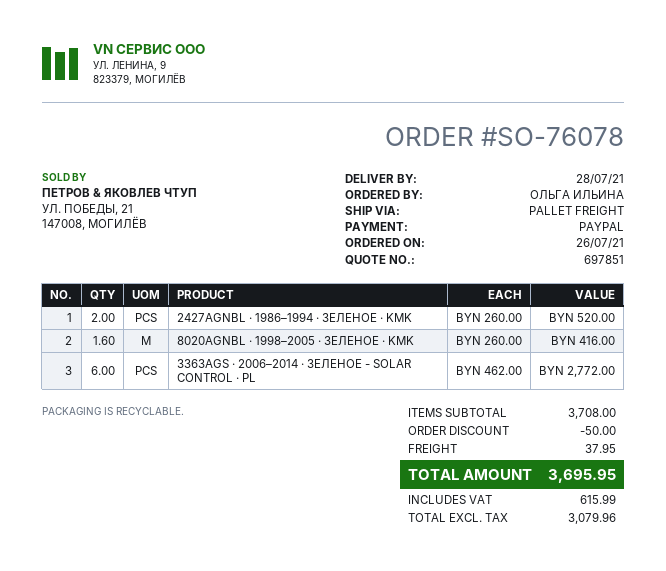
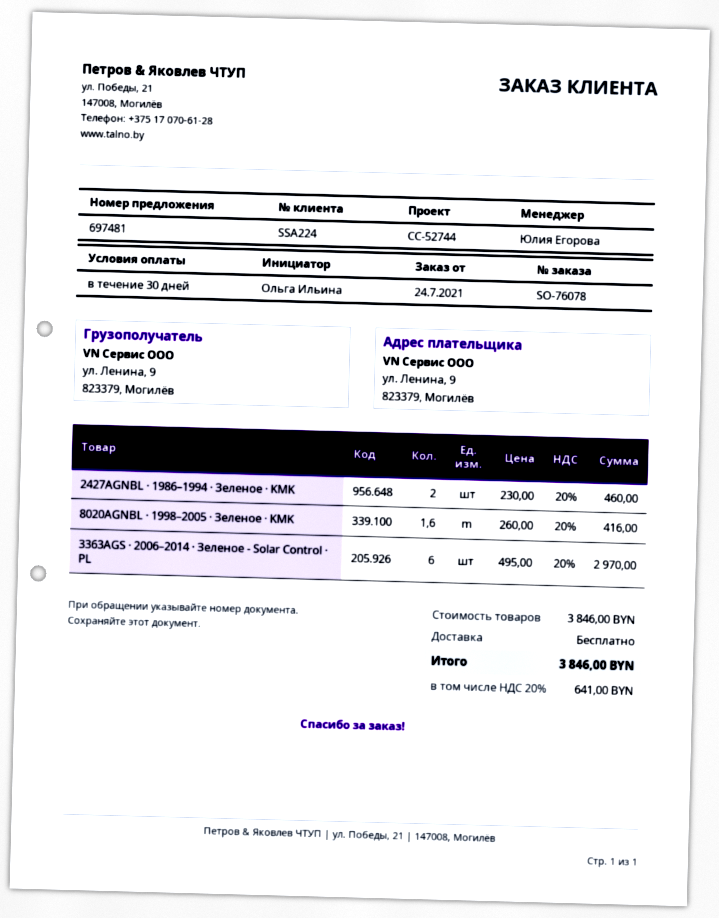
quote number: 697851 -> 697481
order date: 2021-07-26 -> 2021-07-24
2427AGNBL · 1986–1994 · ЗЕЛЕНОЕ · KMK: 2 x 260.00 = 520.00 -> 2 x 230.00 = 460.00
3363AGS · 2006–2014 · ЗЕЛЕНОЕ - SOLAR CONTROL · PL: 6 x 462.00 = 2772.00 -> 6 x 495.00 = 2970.00
subtotal: 3708.00 -> 3846.00
discount: 50.00 -> none
shipping: 37.95 -> 0.00
tax: 615.99 -> 641.00
total: 3695.95 -> 3846.00

